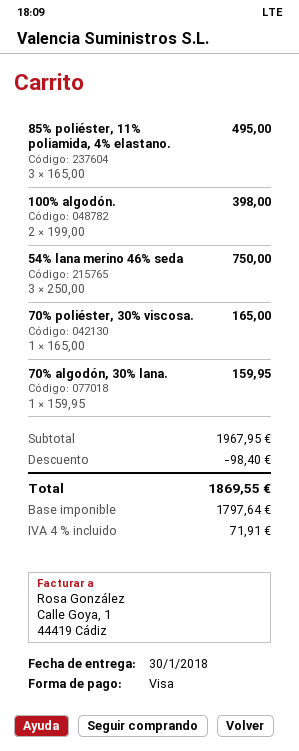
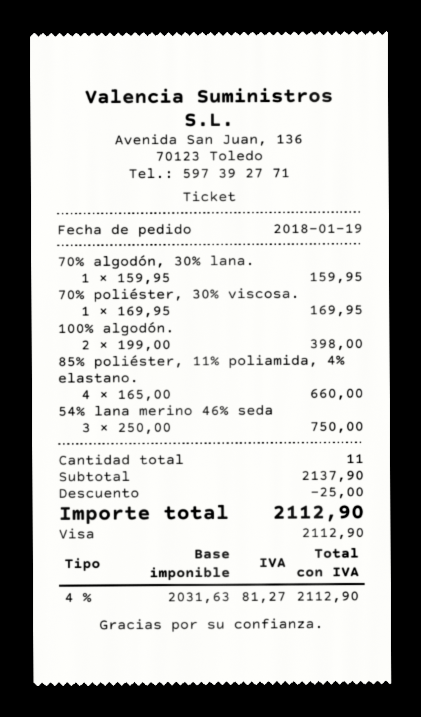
85% poliéster, 11% poliamida, 4% elastano.: 3 x 165.00 = 495.00 -> 4 x 165.00 = 660.00
70% poliéster, 30% viscosa.: 1 x 165.00 = 165.00 -> 1 x 169.95 = 169.95
subtotal: 1967.95 -> 2137.90
discount: 98.40 -> 25.00
net: 1797.64 -> 2031.63
tax: 4% = 71.91 -> 4% = 81.27
total: 1869.55 -> 2112.90

